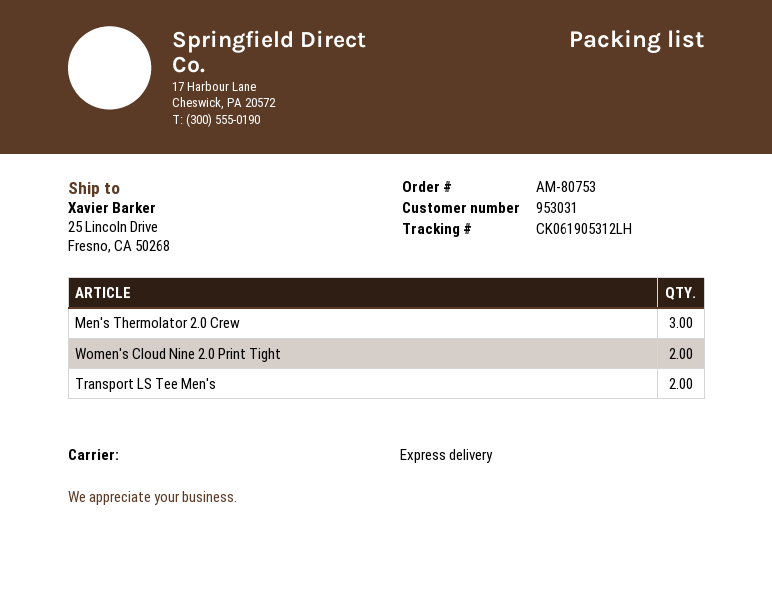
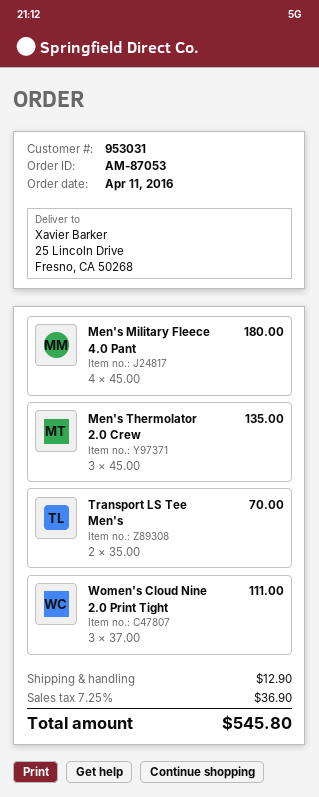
order number: AM-80753 -> AM-87053
Women's Cloud Nine 2.0 Print Tight: 2 -> 3
Men's Military Fleece 4.0 Pant: none -> 4

